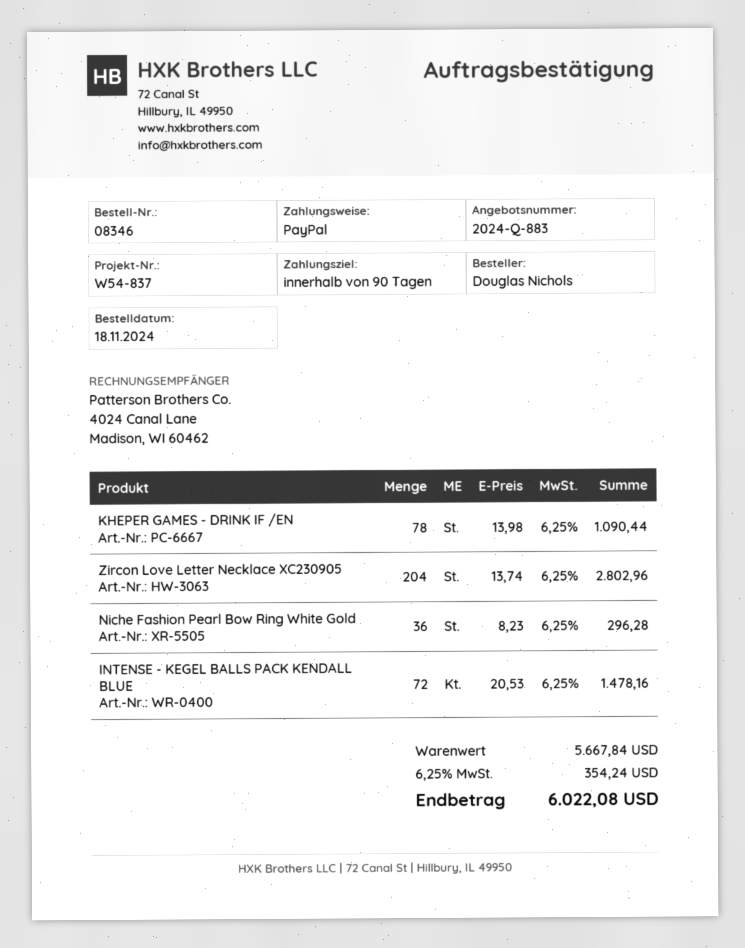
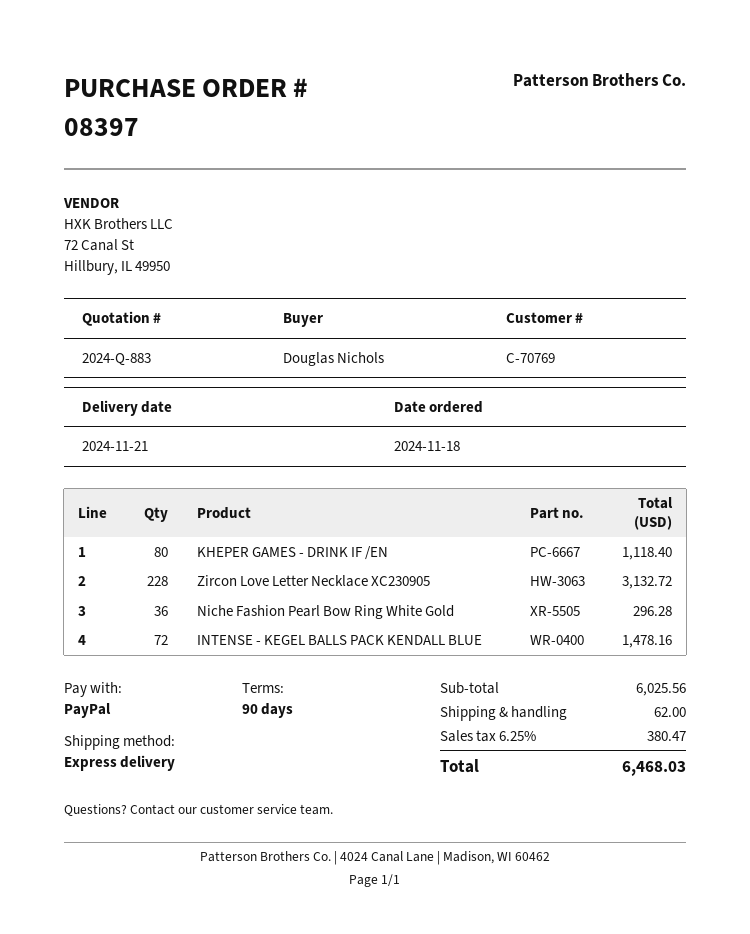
order number: 08346 -> 08397
KHEPER GAMES - DRINK IF /EN: 78 for 1090.44 -> 80 for 1118.40
Zircon Love Letter Necklace XC230905: 204 for 2802.96 -> 228 for 3132.72
subtotal: 5667.84 -> 6025.56
shipping: none -> 62.00
tax: 6.25% = 354.24 -> 6.25% = 380.47
total: 6022.08 -> 6468.03

